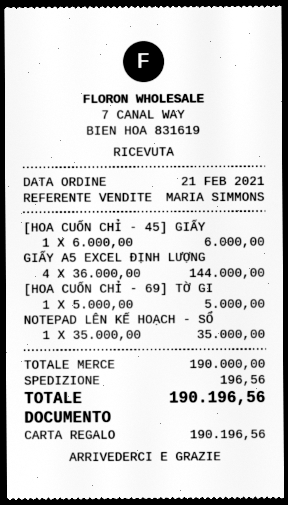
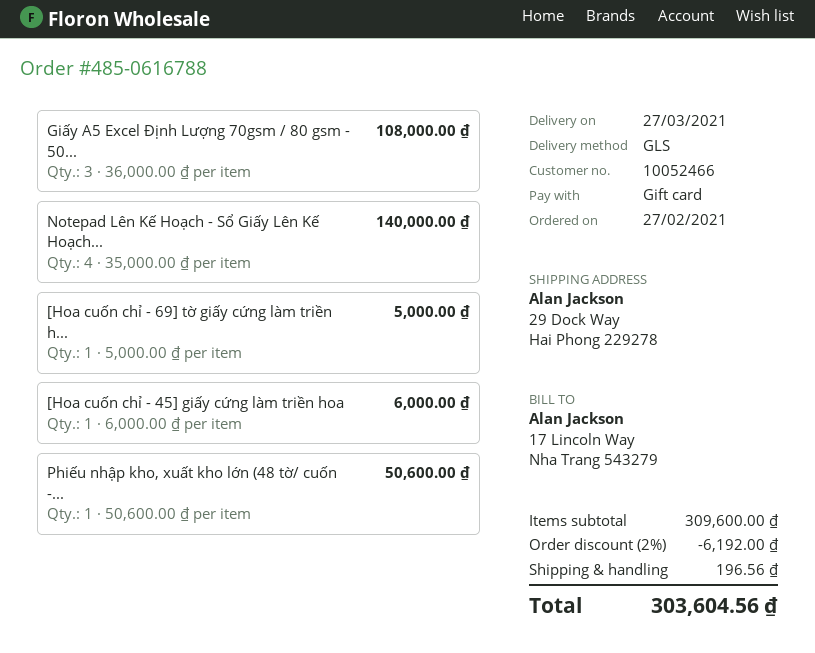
order date: 2021-02-21 -> 2021-02-27
GIẤY A5 EXCEL ĐỊNH LƯỢNG: 4 x 36000.00 = 144000.00 -> 3 x 36000.00 = 108000.00
NOTEPAD LÊN KẾ HOẠCH - SỔ: 1 x 35000.00 = 35000.00 -> 4 x 35000.00 = 140000.00
Phiếu nhập kho, xuất kho lớn (48 tờ/ cuốn -...: none -> 1 x 50600.00 = 50600.00
subtotal: 190000.00 -> 309600.00
discount: none -> 2% = 6192.00
total: 190196.56 -> 303604.56

